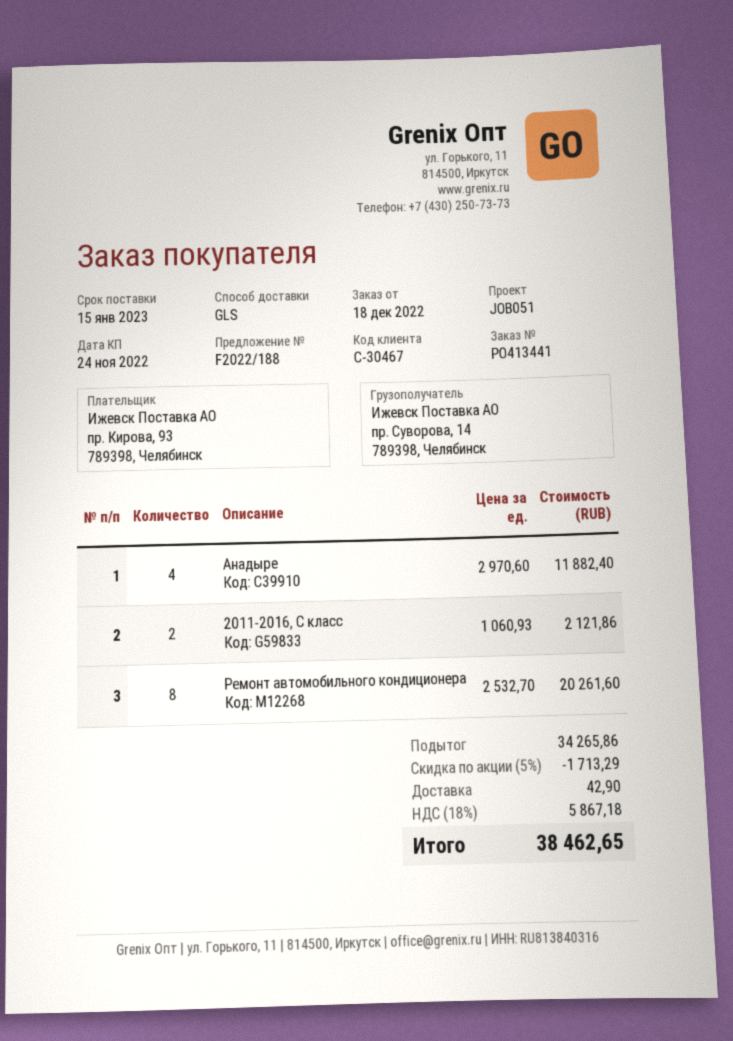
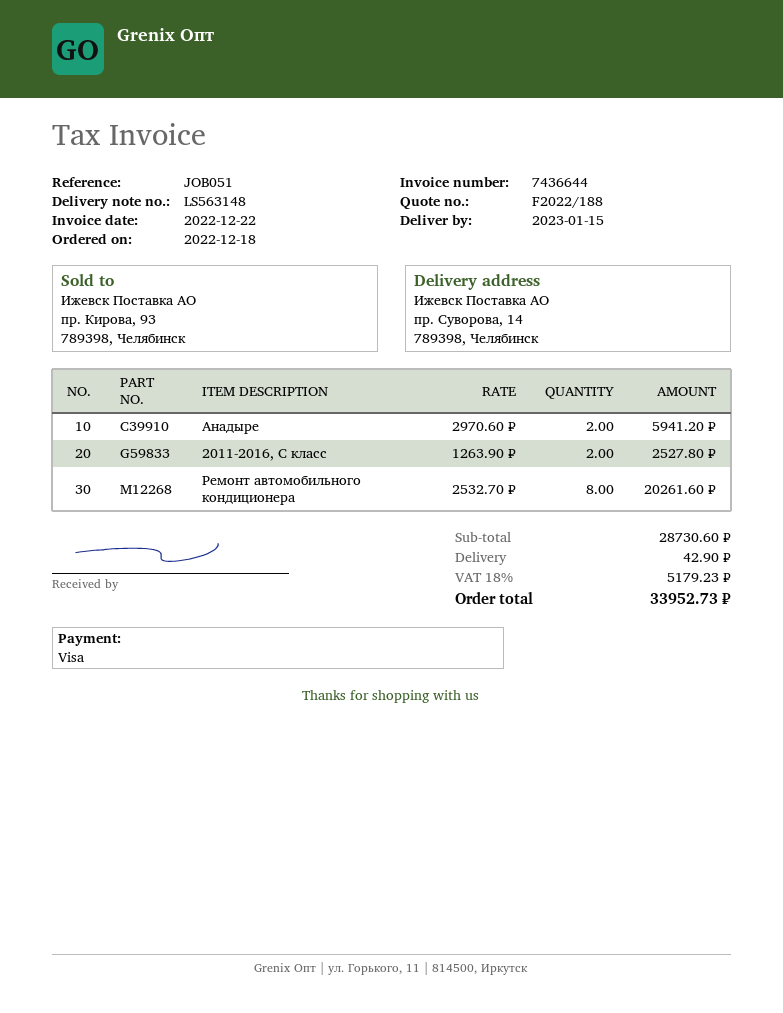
Анадыре: 4 x 2970.60 = 11882.40 -> 2 x 2970.60 = 5941.20
2011-2016, C класс: 2 x 1060.93 = 2121.86 -> 2 x 1263.90 = 2527.80
subtotal: 34265.86 -> 28730.60
discount: 5% = 1713.29 -> none
tax: 18% = 5867.18 -> 18% = 5179.23
total: 38462.65 -> 33952.73

